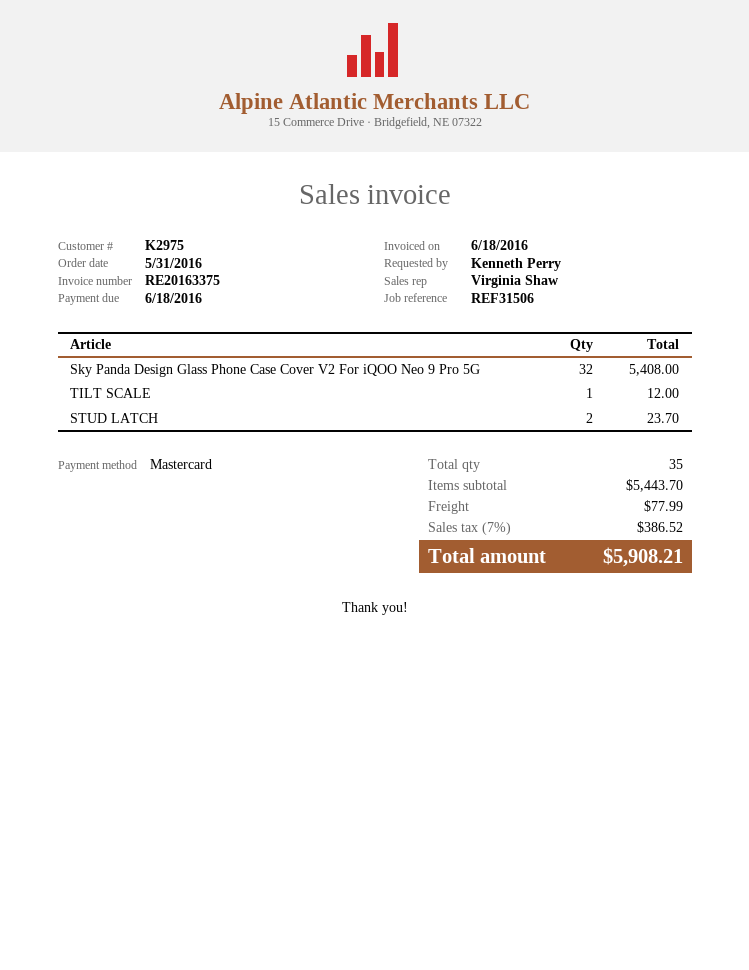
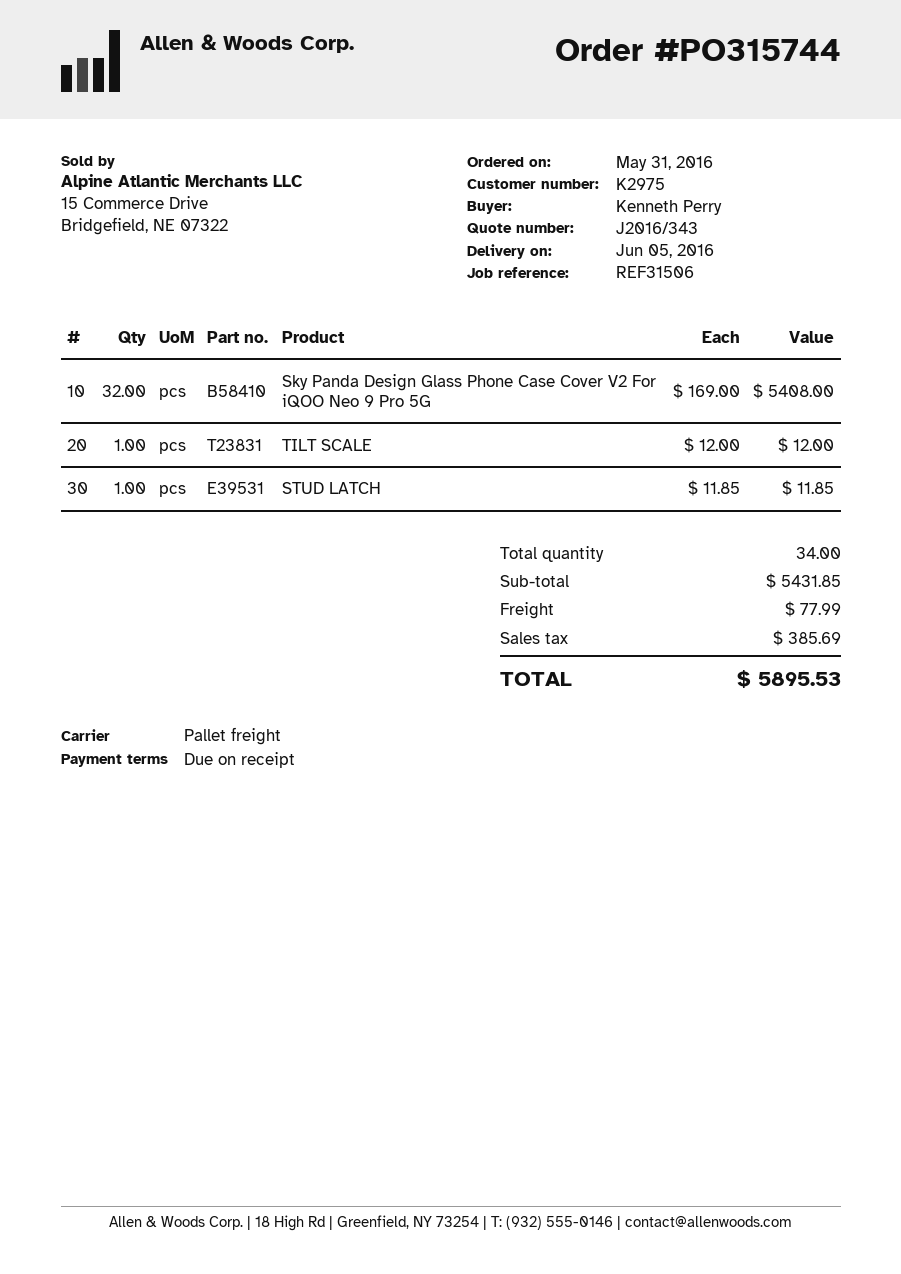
STUD LATCH: 2 for 23.70 -> 1 for 11.85
total quantity: 35 -> 34
subtotal: 5443.70 -> 5431.85
tax: 386.52 -> 385.69
total: 5908.21 -> 5895.53

